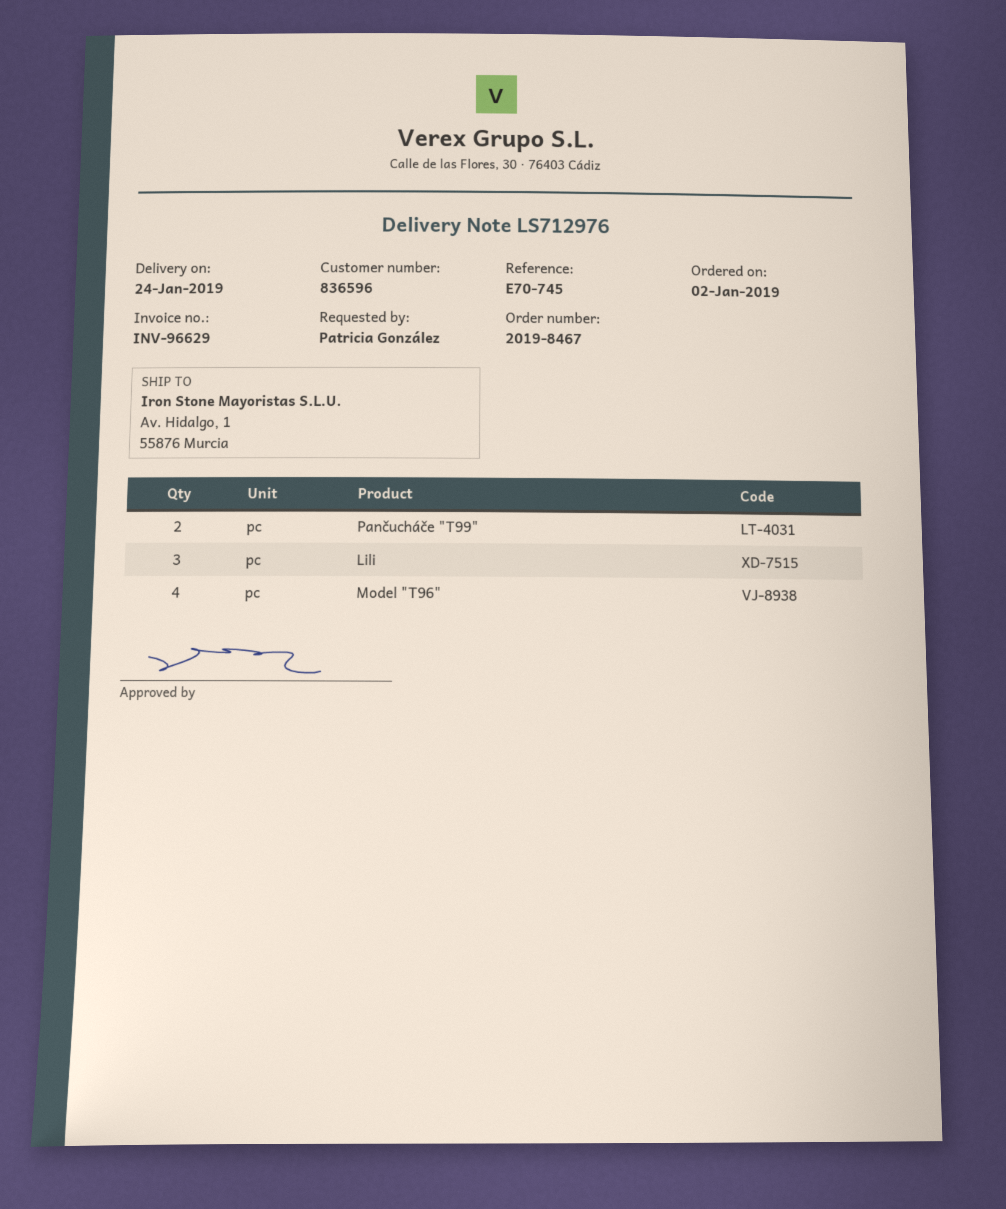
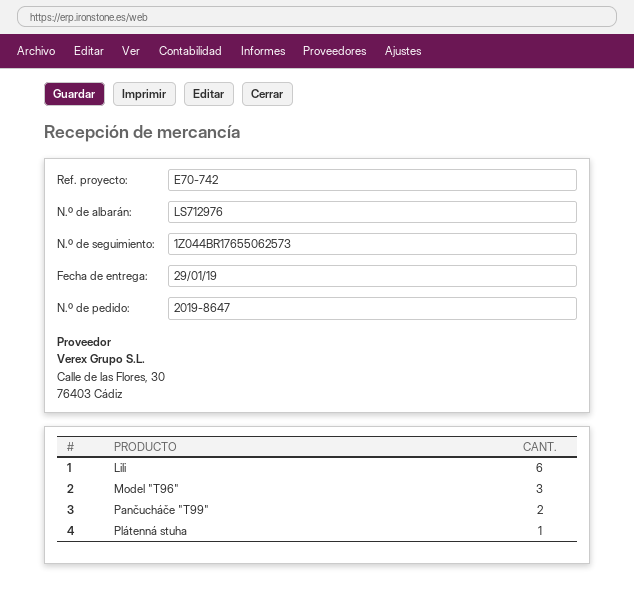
order number: 2019-8467 -> 2019-8647
delivery date: 2019-01-24 -> 2019-01-29
reference: E70-745 -> E70-742
Lili: 3 -> 6
Model "T96": 4 -> 3
Plátenná stuha: none -> 1

